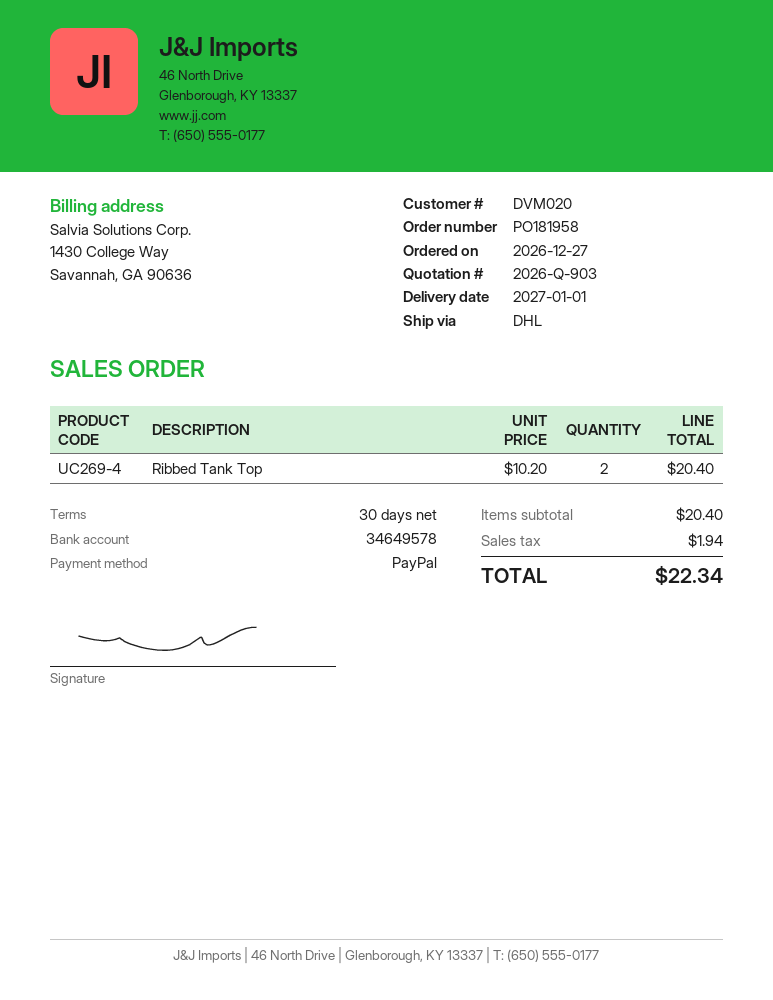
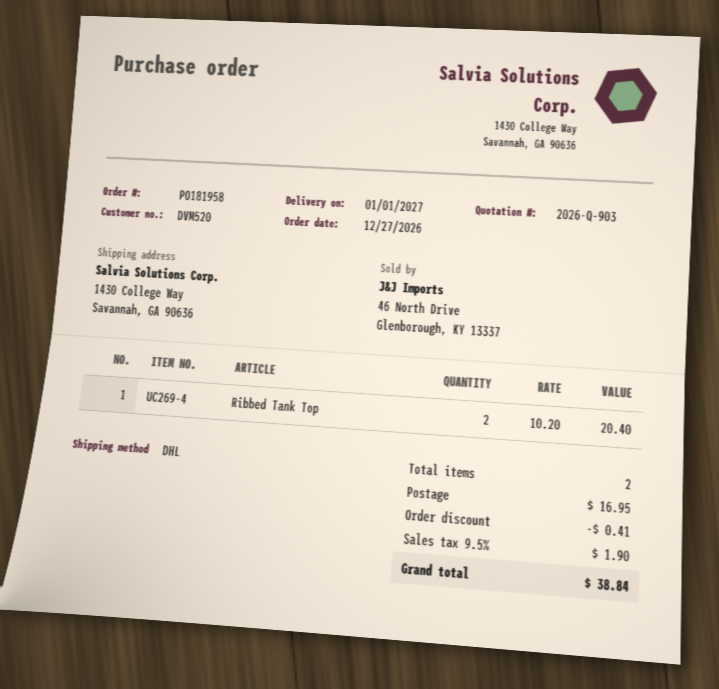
customer number: DVM020 -> DVM520
discount: none -> 0.41
shipping: none -> 16.95
tax: 1.94 -> 1.90
total: 22.34 -> 38.84

